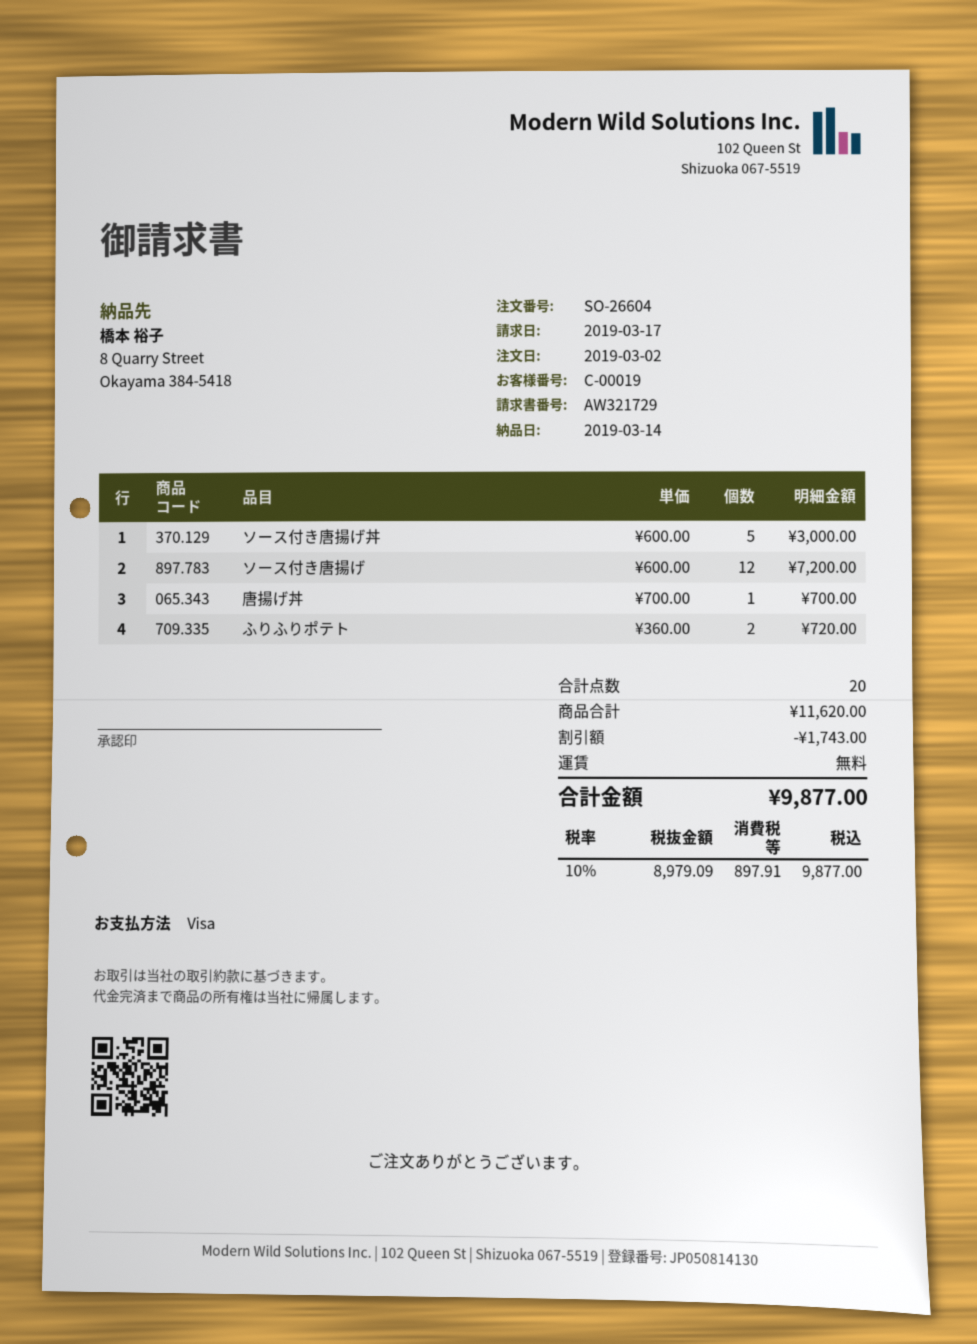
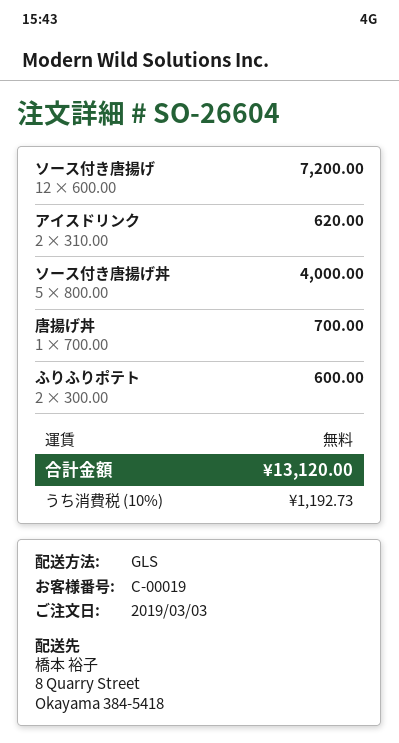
order date: 2019-03-02 -> 2019-03-03
ソース付き唐揚げ丼: 5 x 600.00 = 3000.00 -> 5 x 800.00 = 4000.00
ふりふりポテト: 2 x 360.00 = 720.00 -> 2 x 300.00 = 600.00
アイスドリンク: none -> 2 x 310.00 = 620.00
discount: 1743.00 -> none
tax: 10% = 897.91 -> 10% = 1192.73
total: 9877.00 -> 13120.00

